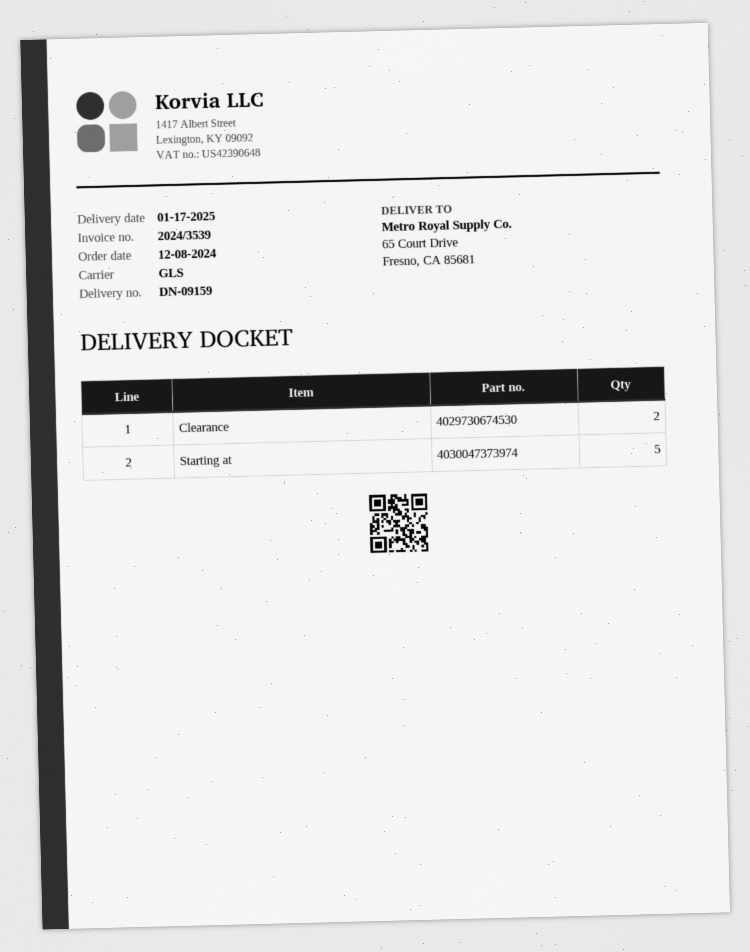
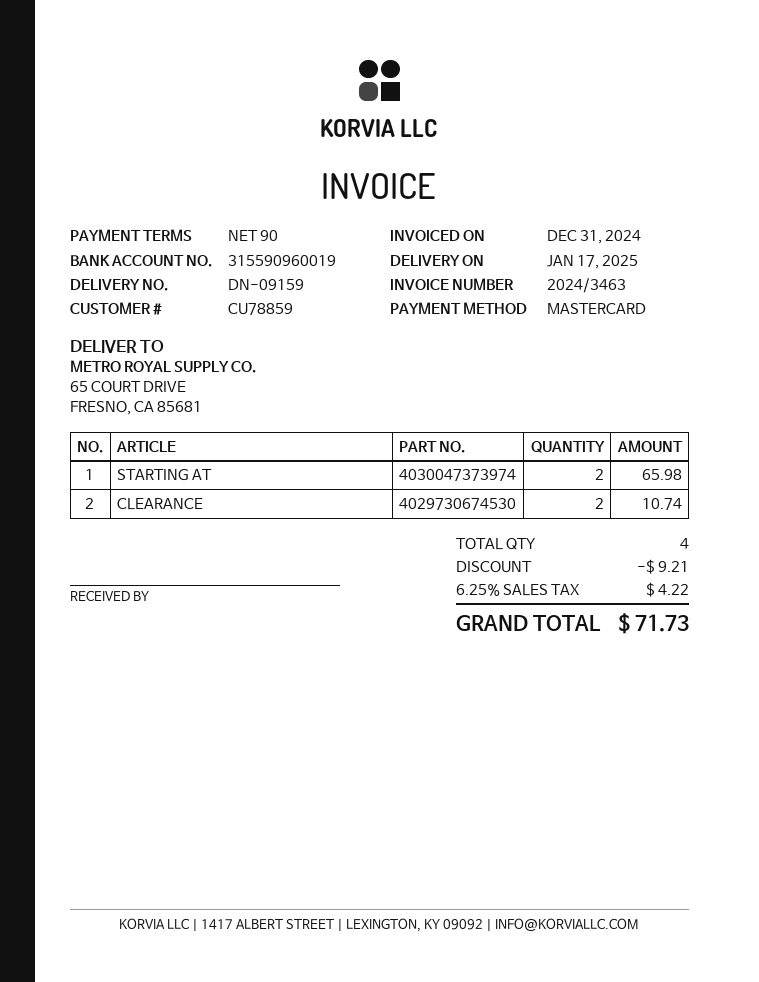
invoice number: 2024/3539 -> 2024/3463
Starting at: 5 -> 2

